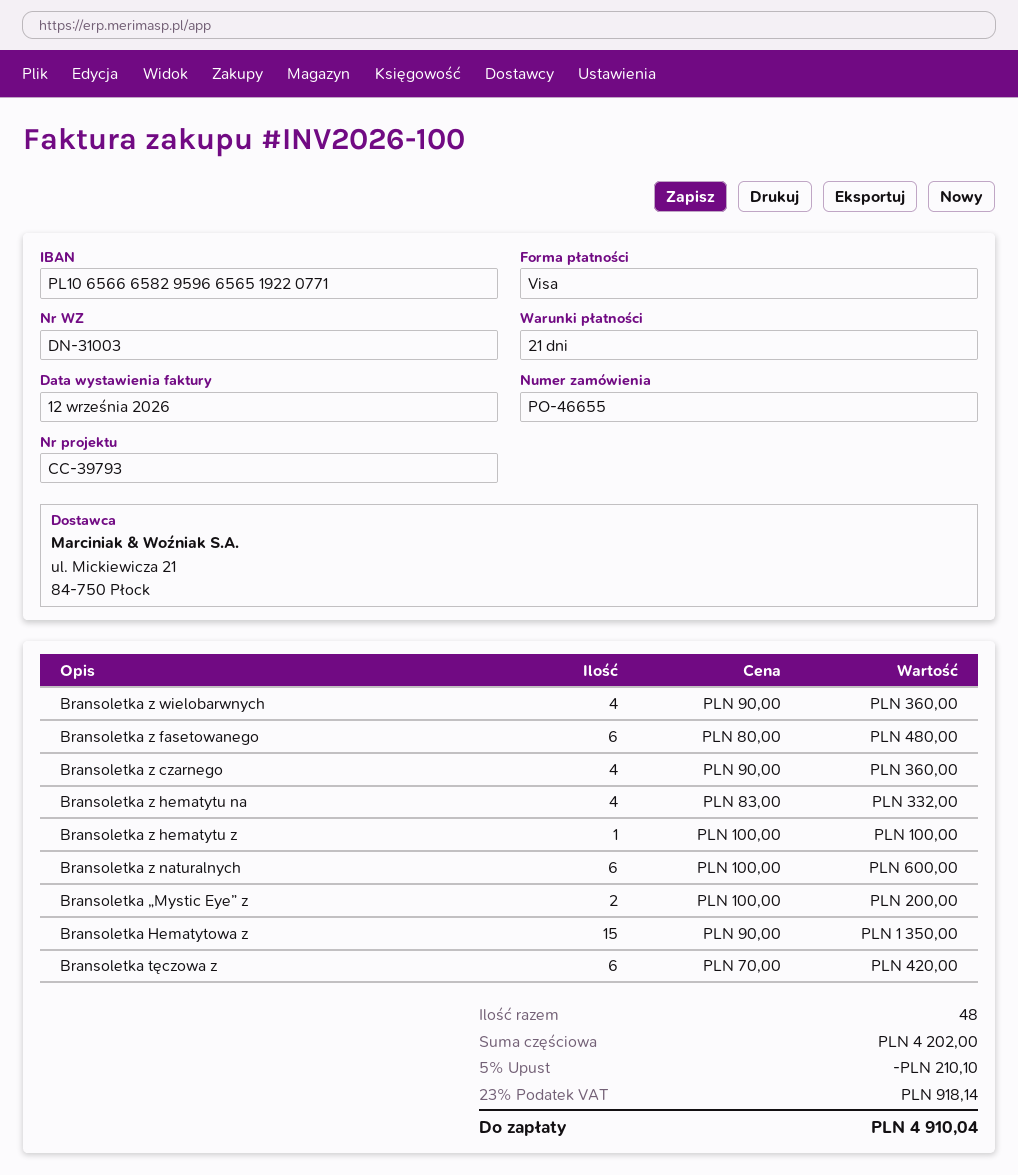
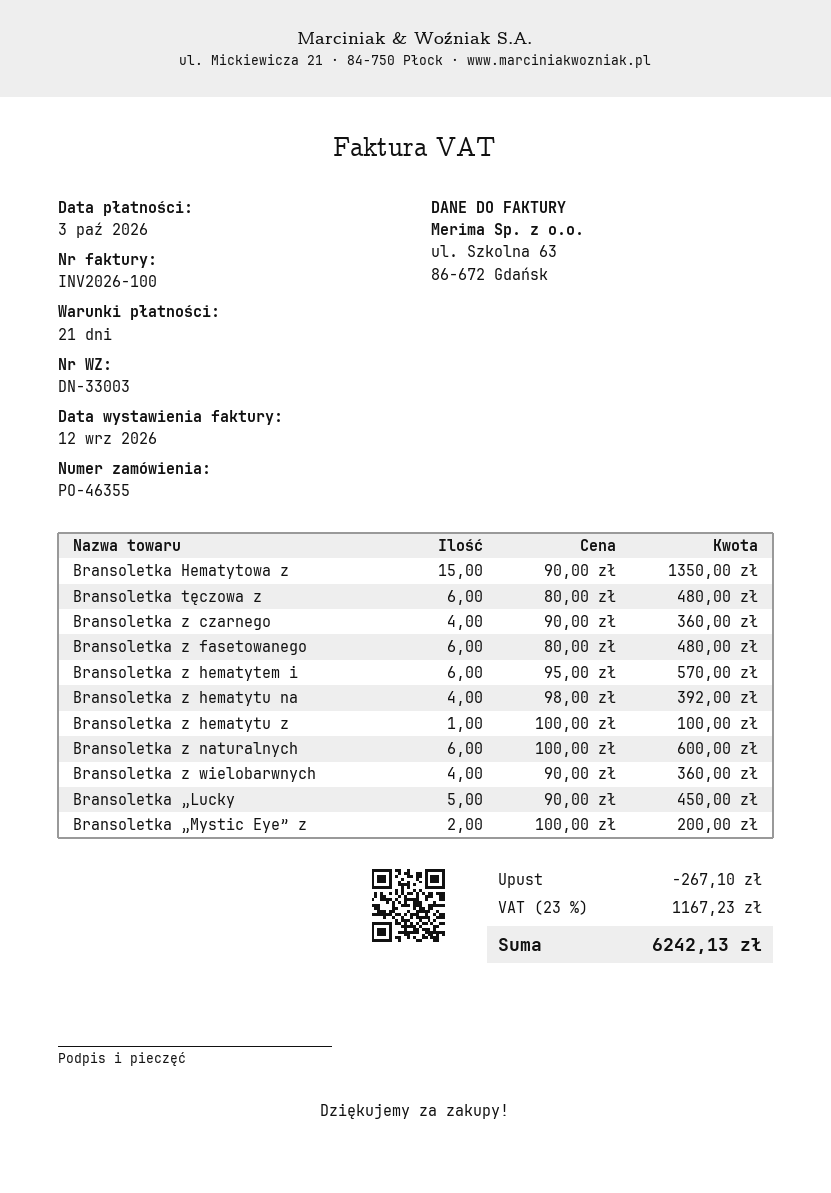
order number: PO-46655 -> PO-46355
delivery note number: DN-31003 -> DN-33003
Bransoletka z hematytu na: 4 x 83.00 = 332.00 -> 4 x 98.00 = 392.00
Bransoletka tęczowa z: 6 x 70.00 = 420.00 -> 6 x 80.00 = 480.00
Bransoletka z hematytem i: none -> 6 x 95.00 = 570.00
Bransoletka „Lucky: none -> 5 x 90.00 = 450.00
discount: 210.10 -> 267.10
tax: 23% = 918.14 -> 23% = 1167.23
total: 4910.04 -> 6242.13

